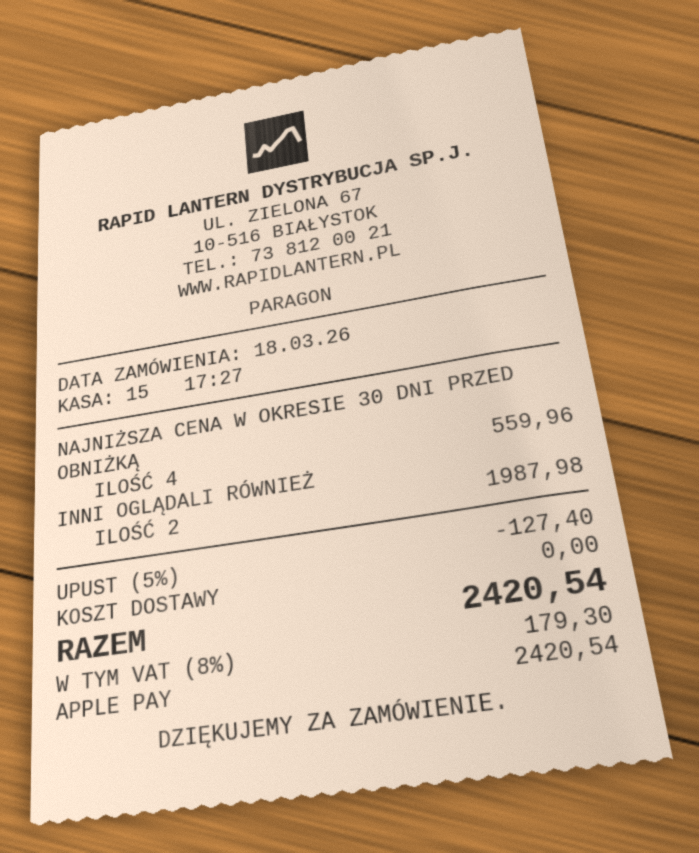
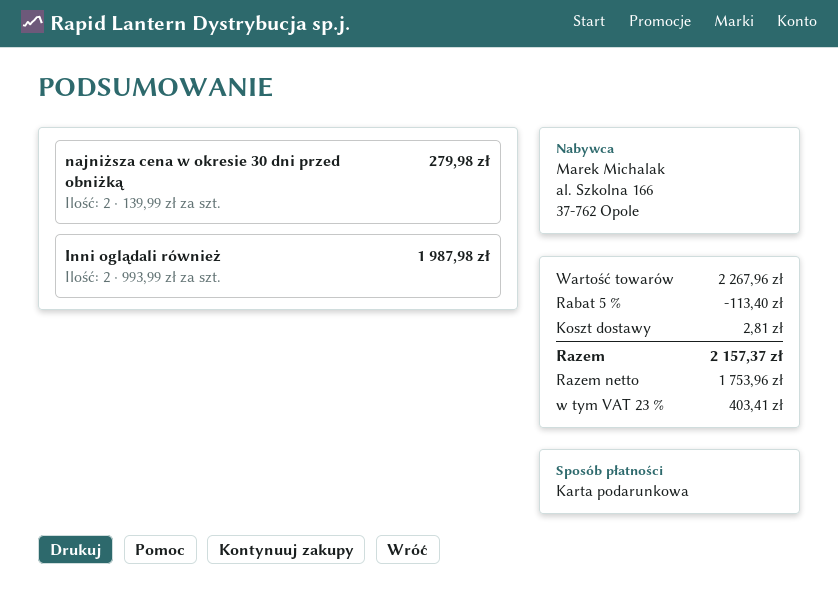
payment method: Apple Pay -> gift card
NAJNIŻSZA CENA W OKRESIE 30 DNI PRZED OBNIŻKĄ: 4 for 559.96 -> 2 for 279.98
discount: 5% = 127.40 -> 5% = 113.40
shipping: 0.00 -> 2.81
tax: 8% = 179.30 -> 23% = 403.41
total: 2420.54 -> 2157.37

